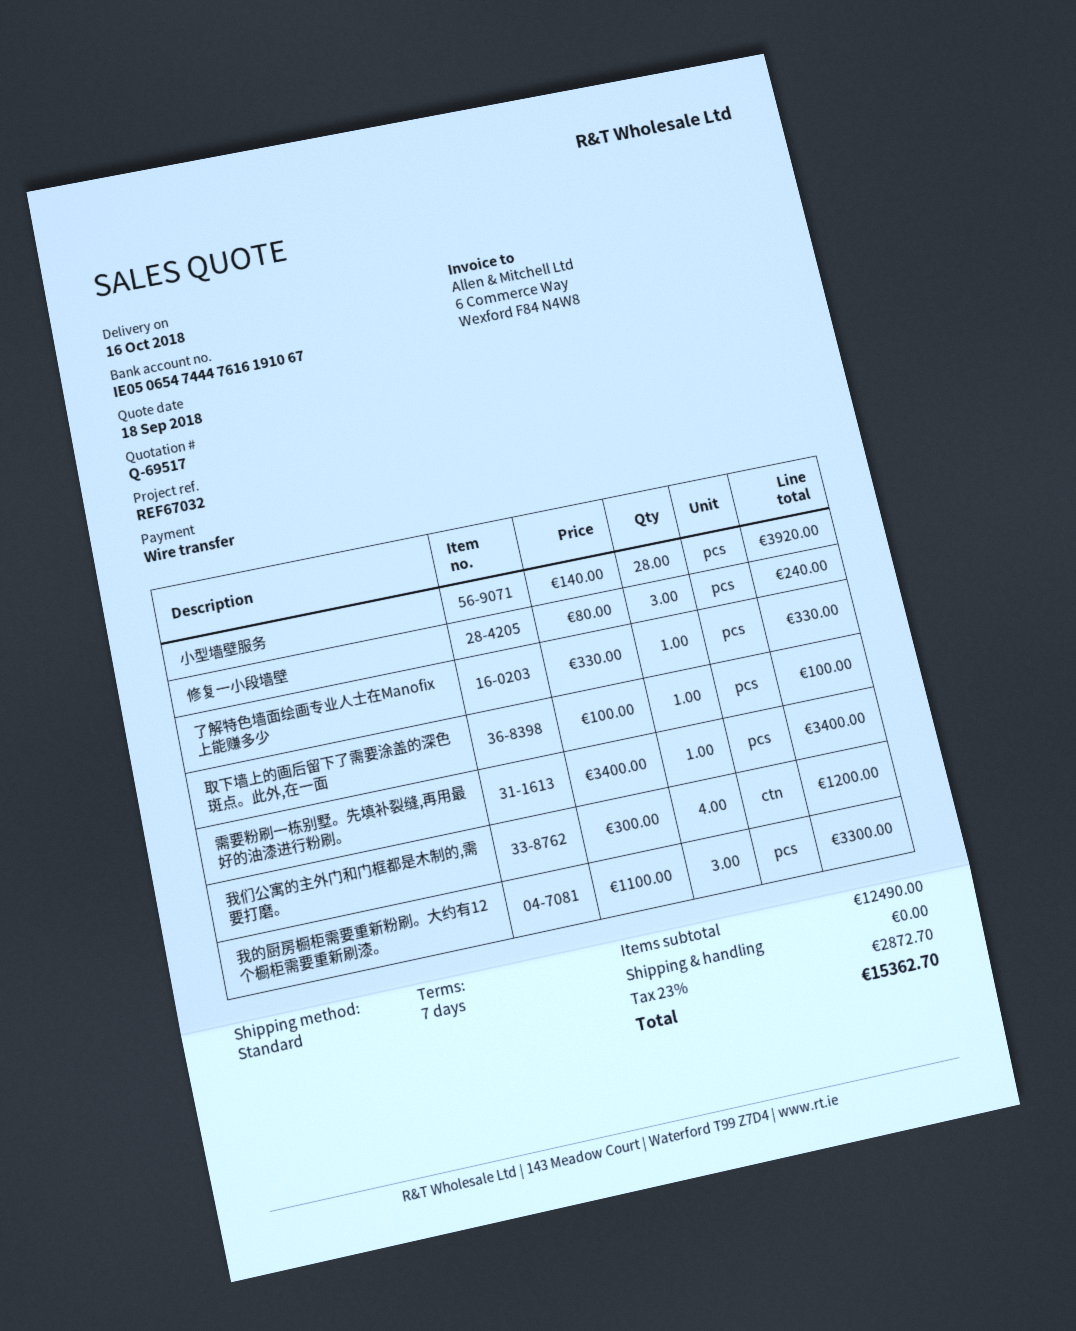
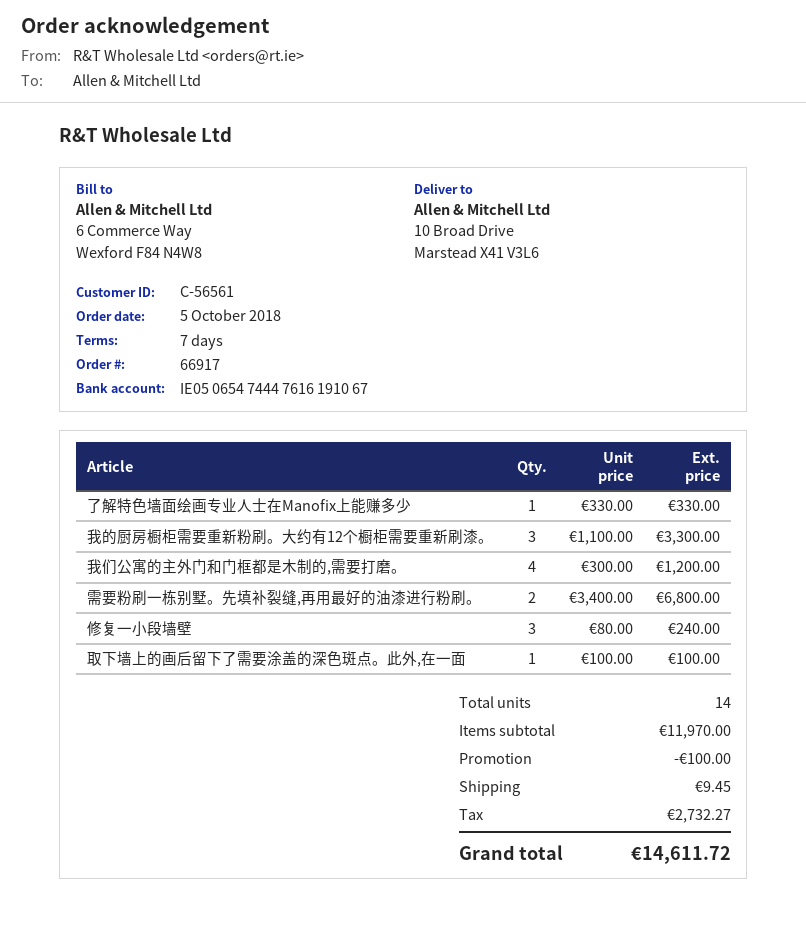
小型墙壁服务: 28 x 140.00 = 3920.00 -> none
需要粉刷一栋别墅。先填补裂缝,再用最好的油漆进行粉刷。: 1 x 3400.00 = 3400.00 -> 2 x 3400.00 = 6800.00
subtotal: 12490.00 -> 11970.00
discount: none -> 100.00
shipping: 0.00 -> 9.45
tax: 2872.70 -> 2732.27
total: 15362.70 -> 14611.72

